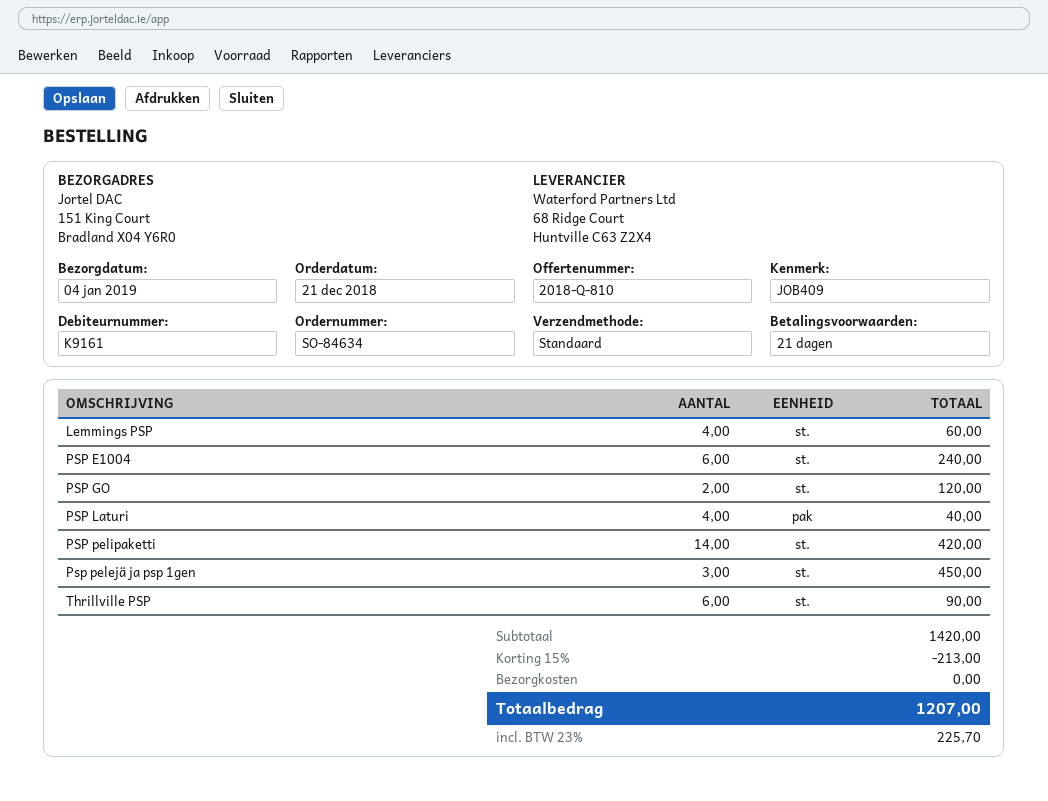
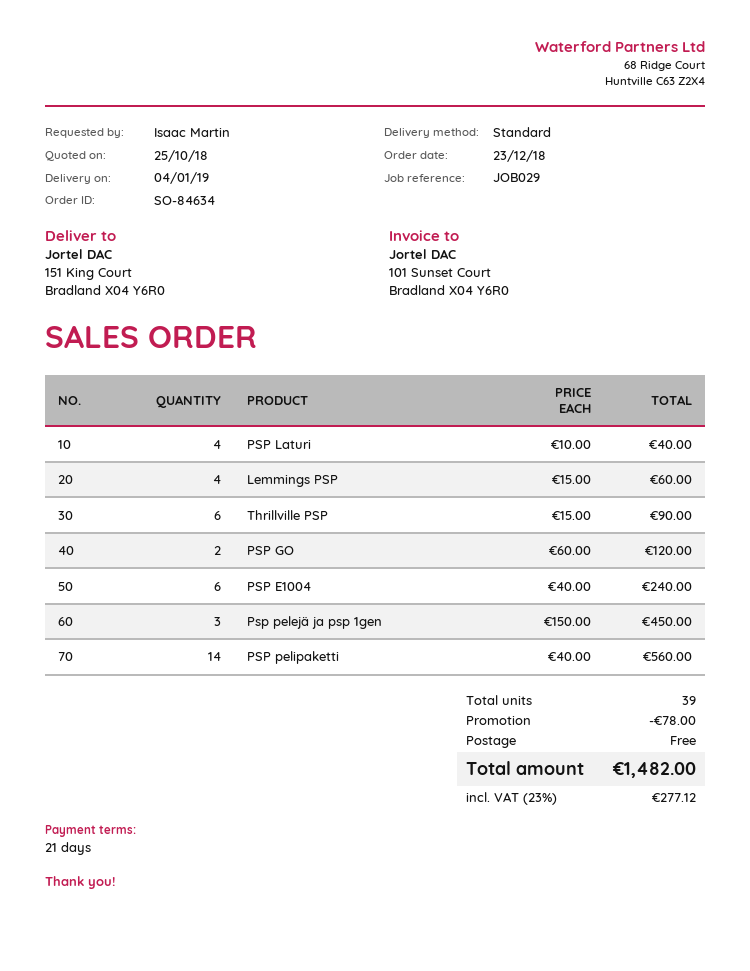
order date: 2018-12-21 -> 2018-12-23
reference: JOB409 -> JOB029
PSP pelipaketti: 14 for 420.00 -> 14 for 560.00
discount: 213.00 -> 78.00
tax: 23% = 225.70 -> 23% = 277.12
total: 1207.00 -> 1482.00

